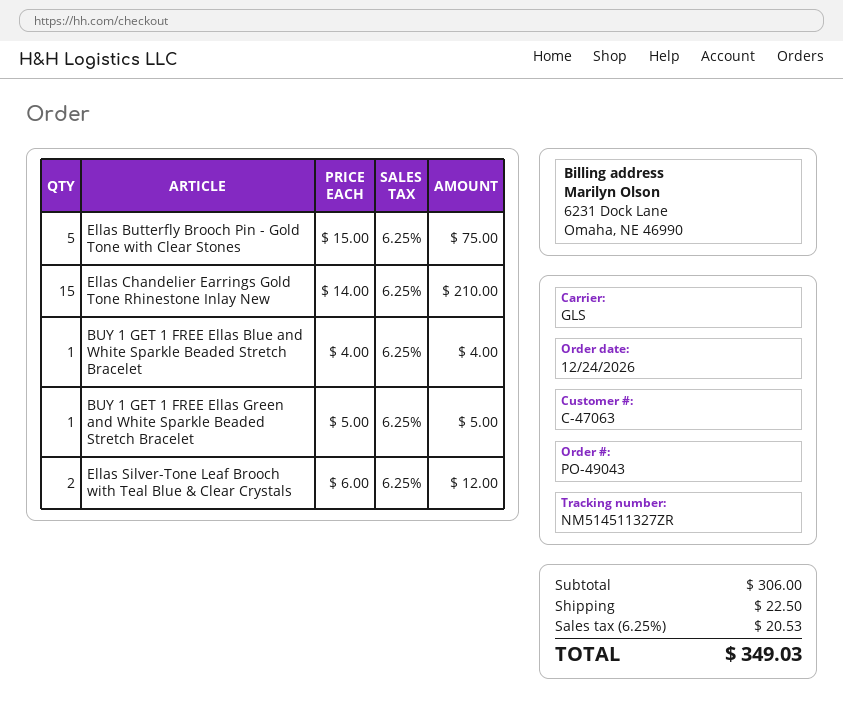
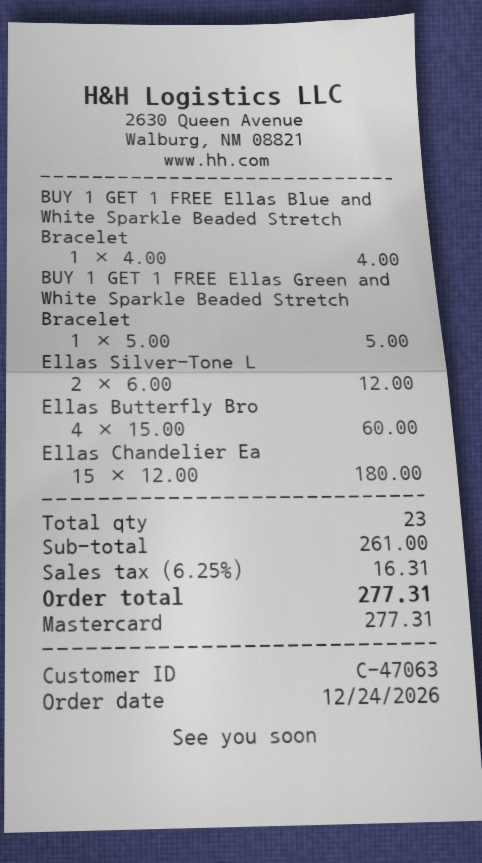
Ellas Butterfly Brooch Pin - Gold Tone with Clear Stones: 5 x 15.00 = 75.00 -> 4 x 15.00 = 60.00
Ellas Chandelier Earrings Gold Tone Rhinestone Inlay New: 15 x 14.00 = 210.00 -> 15 x 12.00 = 180.00
subtotal: 306.00 -> 261.00
shipping: 22.50 -> none
tax: 6.25% = 20.53 -> 6.25% = 16.31
total: 349.03 -> 277.31

